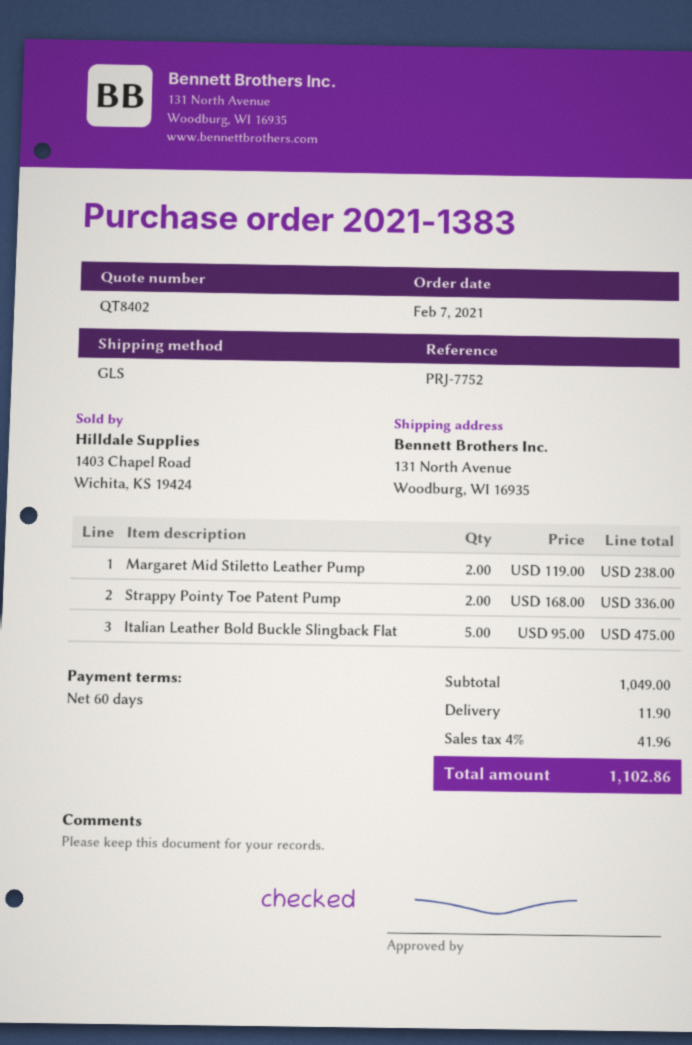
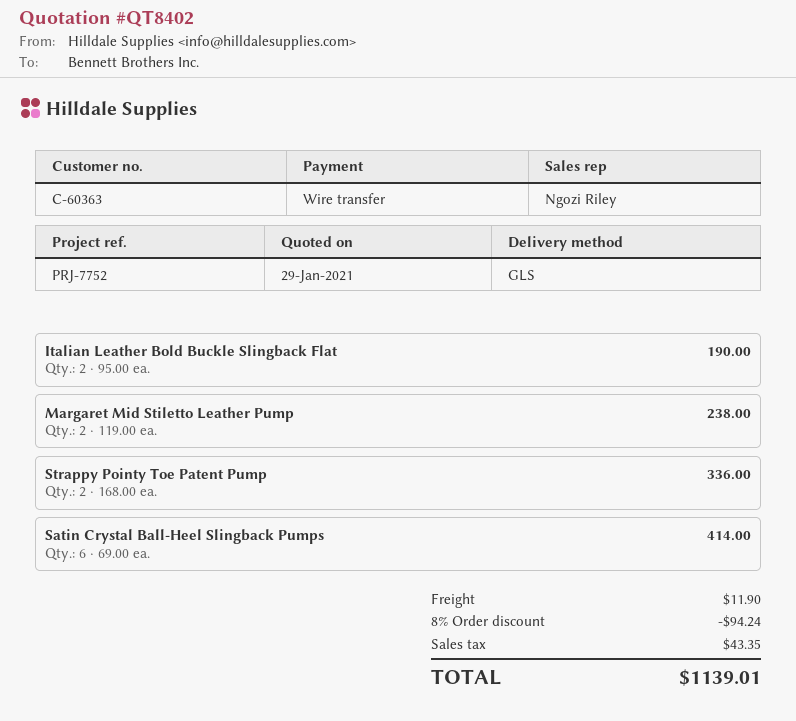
Italian Leather Bold Buckle Slingback Flat: 5 x 95.00 = 475.00 -> 2 x 95.00 = 190.00
Satin Crystal Ball-Heel Slingback Pumps: none -> 6 x 69.00 = 414.00
discount: none -> 8% = 94.24
tax: 41.96 -> 43.35
total: 1102.86 -> 1139.01

